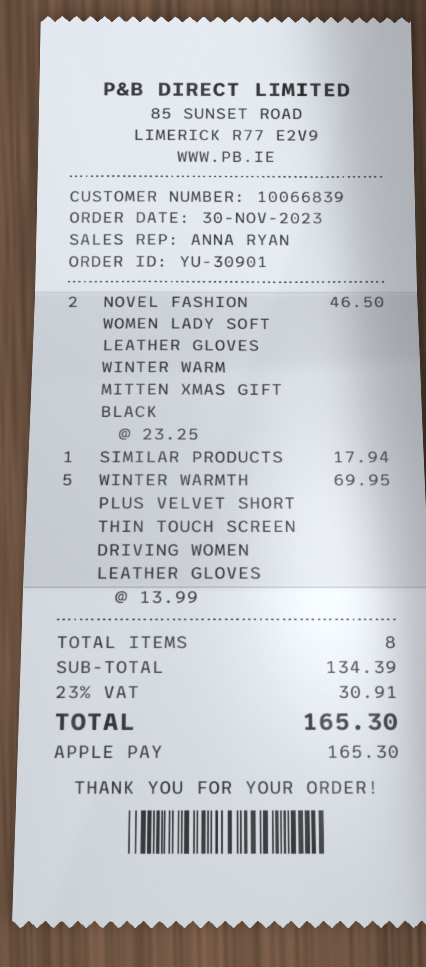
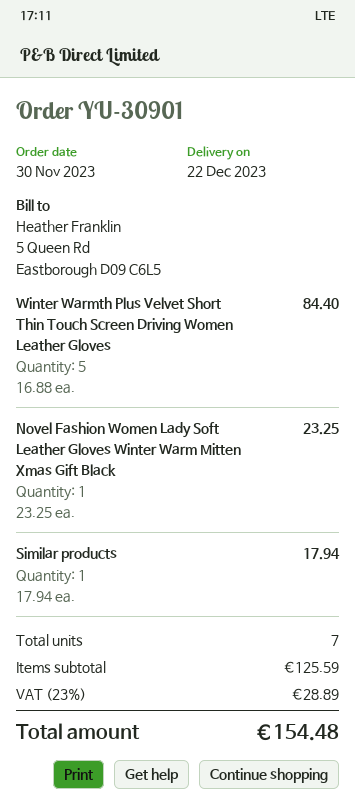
NOVEL FASHION WOMEN LADY SOFT LEATHER GLOVES WINTER WARM MITTEN XMAS GIFT BLACK: 2 x 23.25 = 46.50 -> 1 x 23.25 = 23.25
WINTER WARMTH PLUS VELVET SHORT THIN TOUCH SCREEN DRIVING WOMEN LEATHER GLOVES: 5 x 13.99 = 69.95 -> 5 x 16.88 = 84.40
total quantity: 8 -> 7
subtotal: 134.39 -> 125.59
tax: 23% = 30.91 -> 23% = 28.89
total: 165.30 -> 154.48

